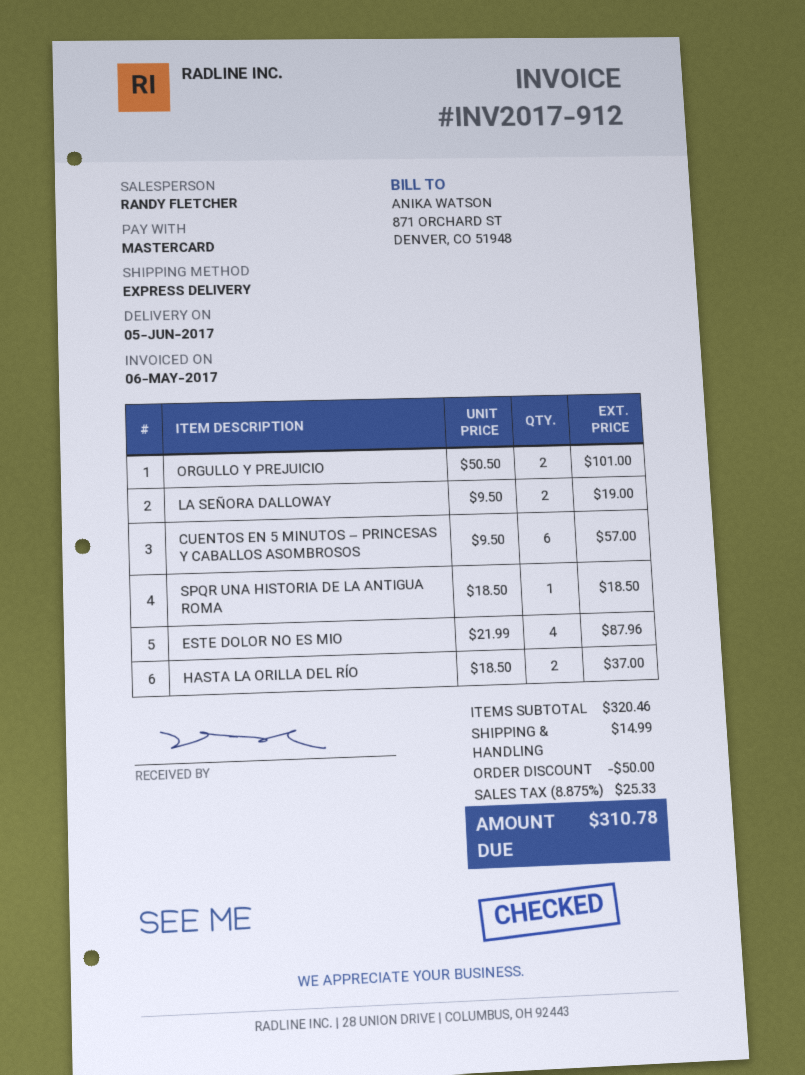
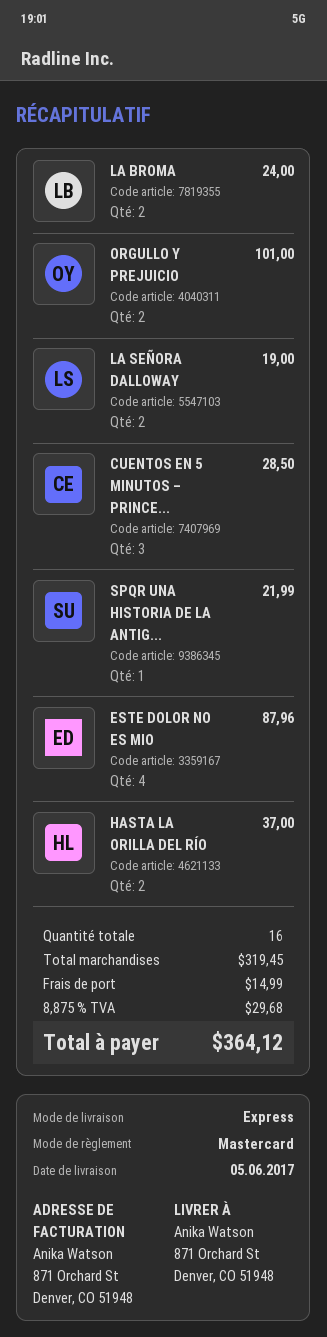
CUENTOS EN 5 MINUTOS – PRINCESAS Y CABALLOS ASOMBROSOS: 6 for 57.00 -> 3 for 28.50
SPQR UNA HISTORIA DE LA ANTIGUA ROMA: 1 for 18.50 -> 1 for 21.99
LA BROMA: none -> 2 for 24.00
subtotal: 320.46 -> 319.45
discount: 50.00 -> none
tax: 8.875% = 25.33 -> 8.875% = 29.68
total: 310.78 -> 364.12

